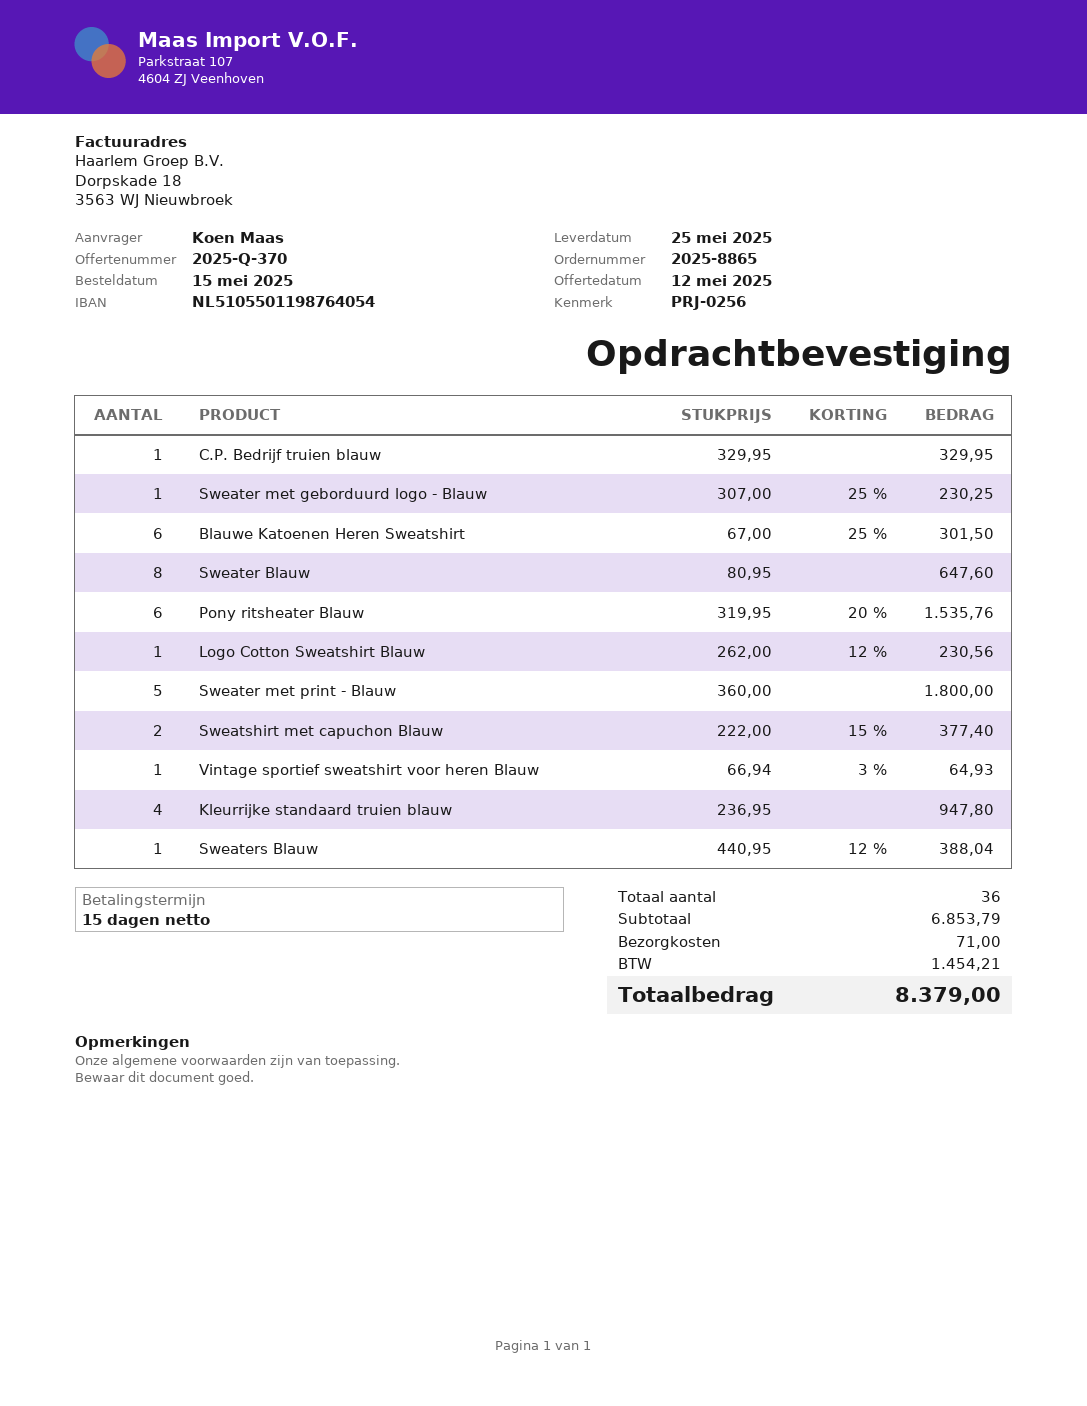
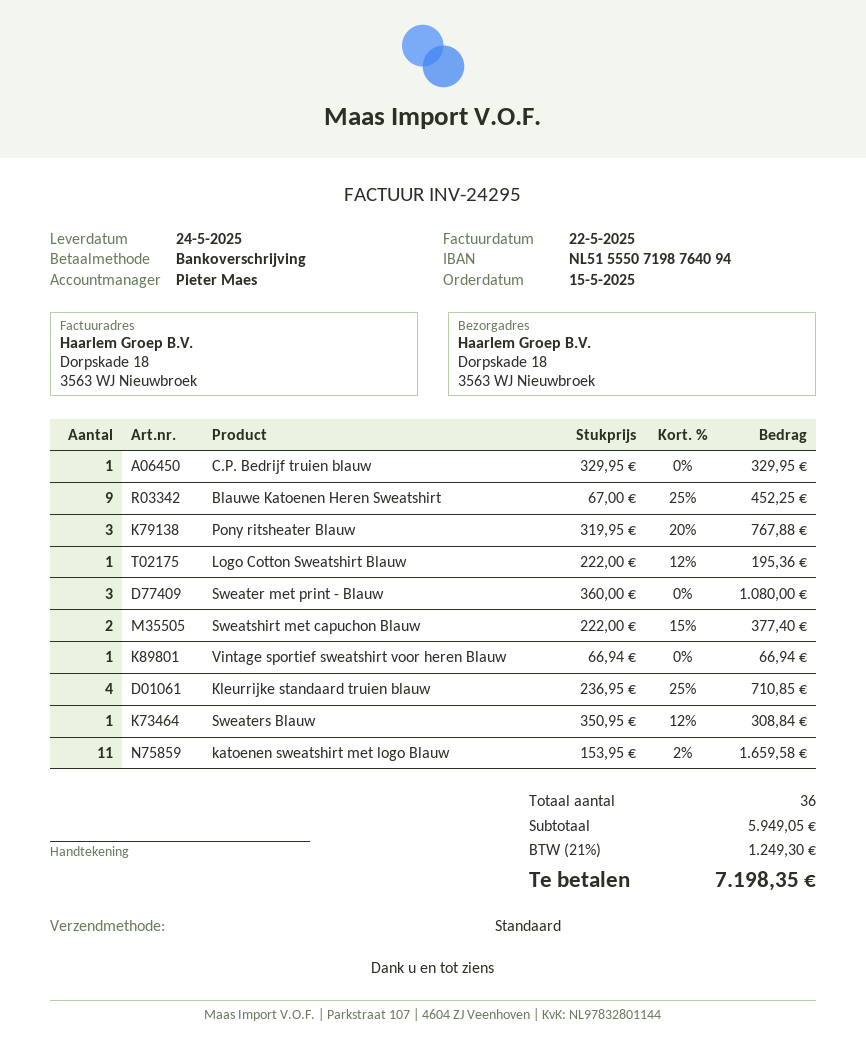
delivery date: 2025-05-25 -> 2025-05-24
bank account: NL5105501198764054 -> NL5155507198764094
Sweater met geborduurd logo - Blauw: 1 x 307.00 - 25% = 230.25 -> none
Blauwe Katoenen Heren Sweatshirt: 6 x 67.00 - 25% = 301.50 -> 9 x 67.00 - 25% = 452.25
Sweater Blauw: 8 x 80.95 = 647.60 -> none
Pony ritsheater Blauw: 6 x 319.95 - 20% = 1535.76 -> 3 x 319.95 - 20% = 767.88
Logo Cotton Sweatshirt Blauw: 1 x 262.00 - 12% = 230.56 -> 1 x 222.00 - 12% = 195.36
Sweater met print - Blauw: 5 x 360.00 = 1800.00 -> 3 x 360.00 = 1080.00
Vintage sportief sweatshirt voor heren Blauw: 1 x 66.94 - 3% = 64.93 -> 1 x 66.94 = 66.94
Kleurrijke standaard truien blauw: 4 x 236.95 = 947.80 -> 4 x 236.95 - 25% = 710.85
Sweaters Blauw: 1 x 440.95 - 12% = 388.04 -> 1 x 350.95 - 12% = 308.84
katoenen sweatshirt met logo Blauw: none -> 11 x 153.95 - 2% = 1659.58
subtotal: 6853.79 -> 5949.05
shipping: 71.00 -> none
tax: 1454.21 -> 1249.30
total: 8379.00 -> 7198.35

